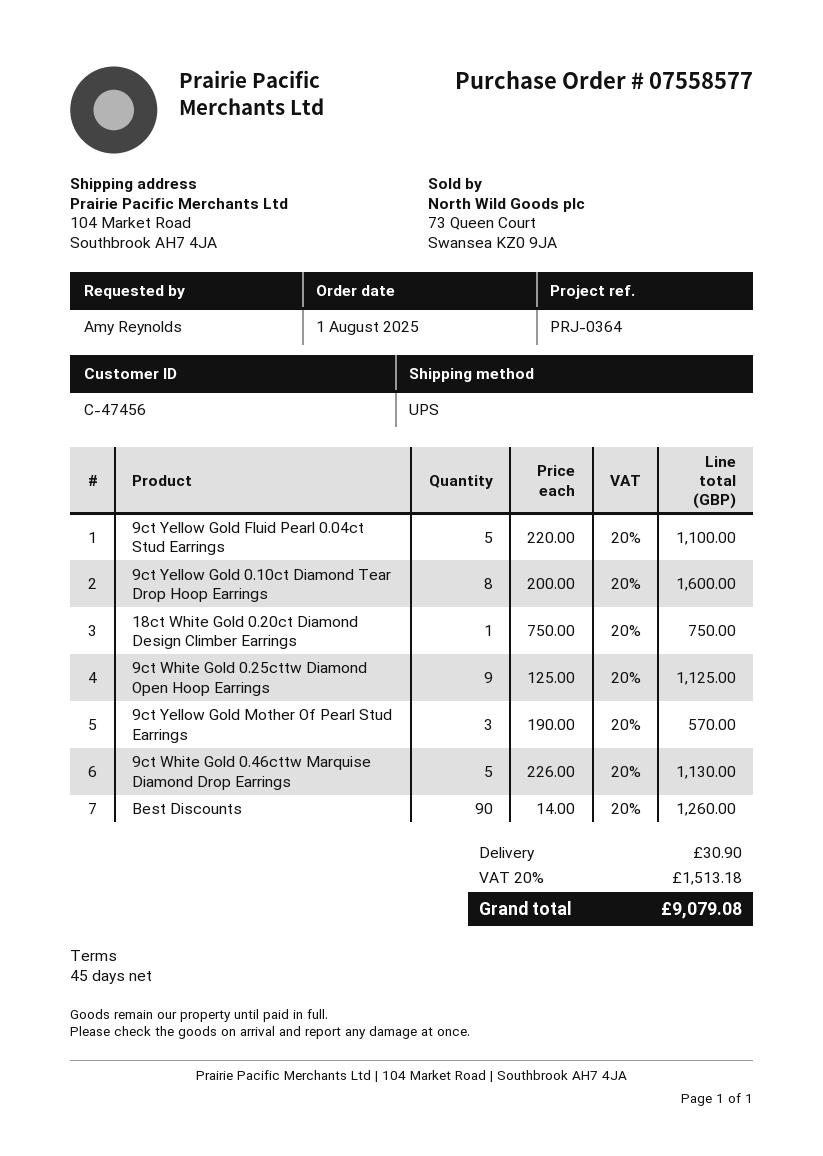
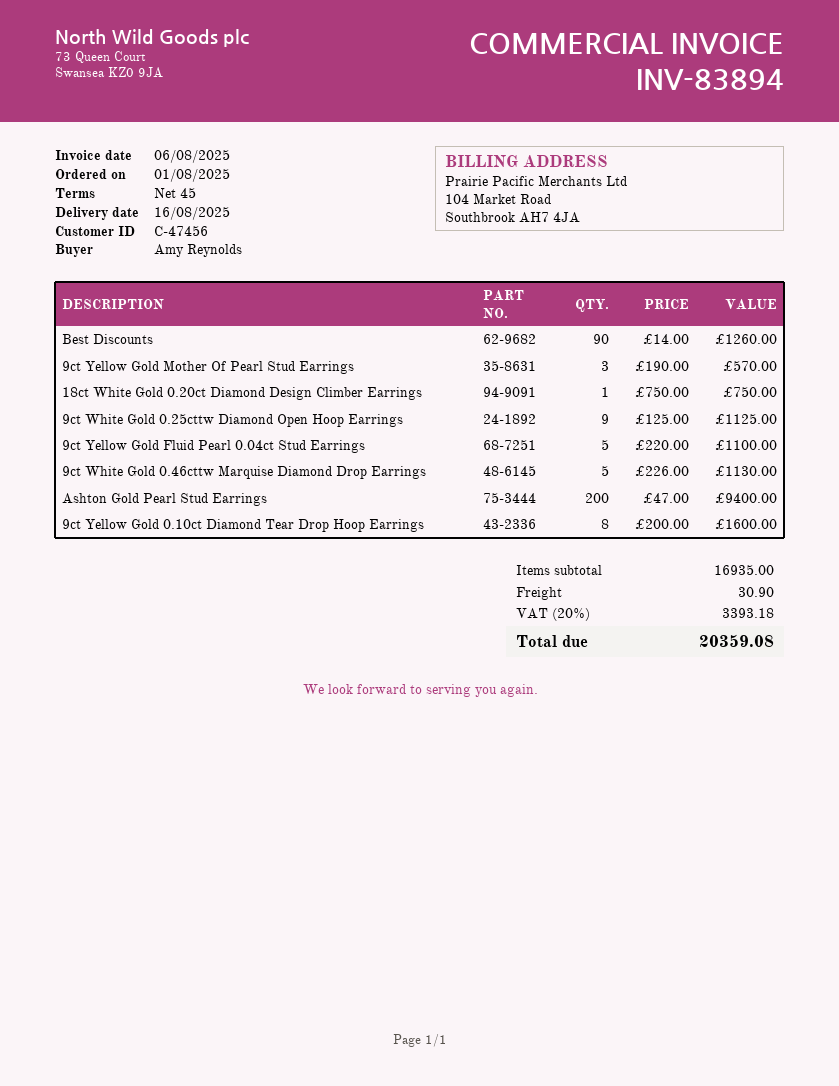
Ashton Gold Pearl Stud Earrings: none -> 200 x 47.00 = 9400.00
tax: 20% = 1513.18 -> 20% = 3393.18
total: 9079.08 -> 20359.08

